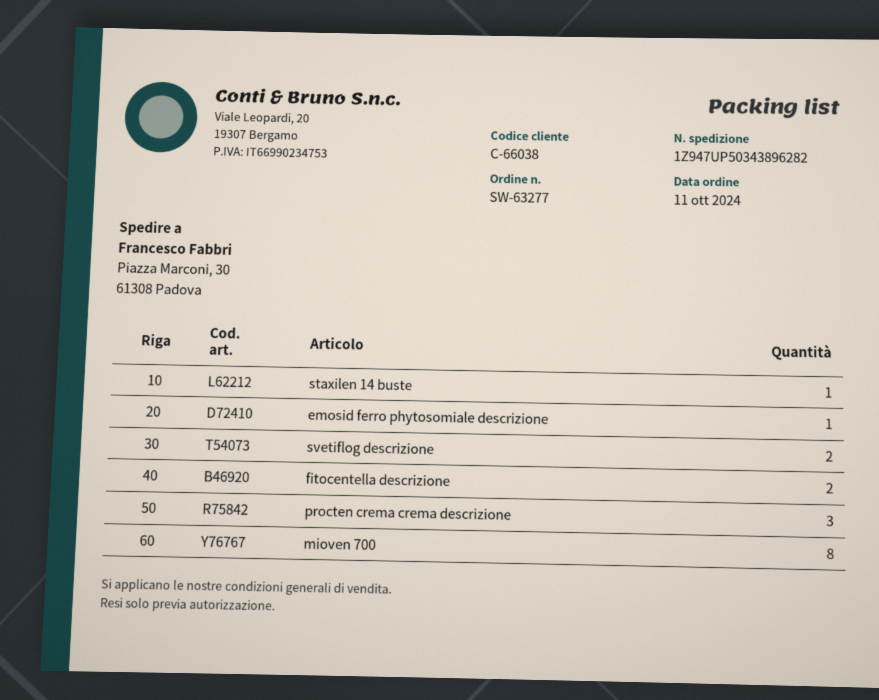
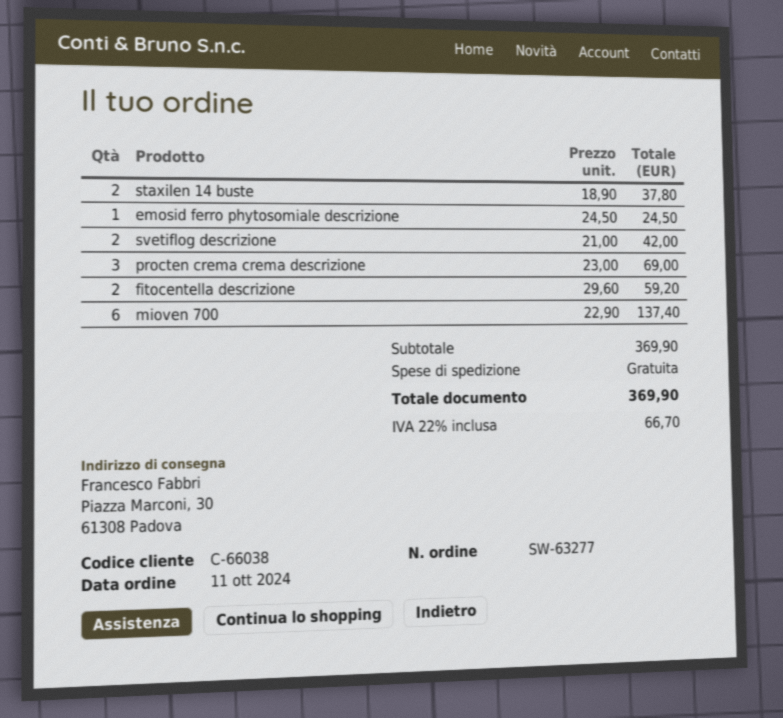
staxilen 14 buste: 1 -> 2
mioven 700: 8 -> 6

